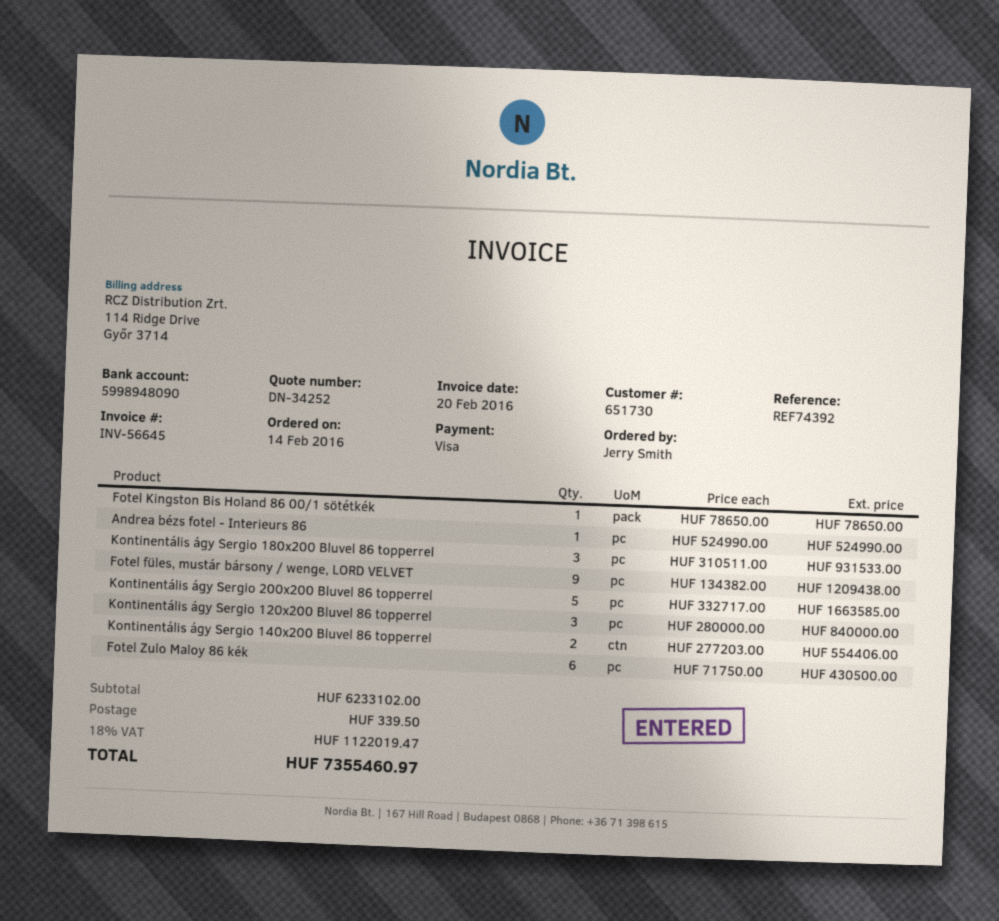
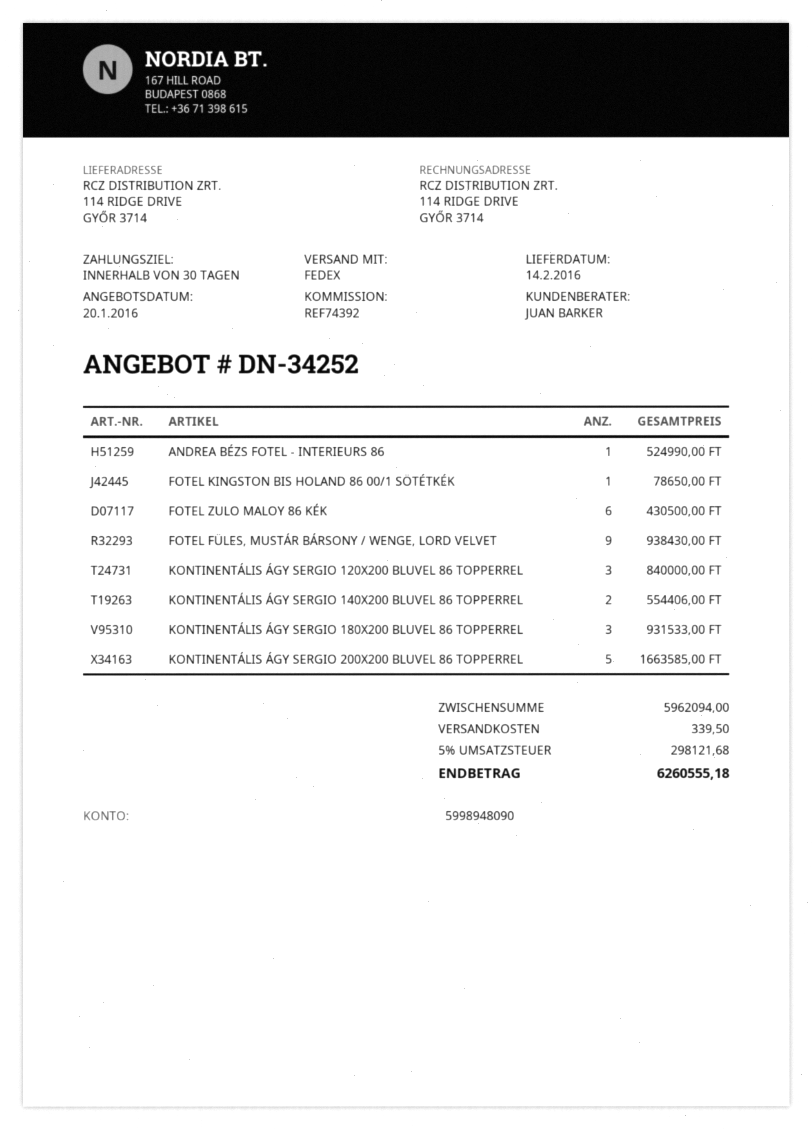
Fotel füles, mustár bársony / wenge, LORD VELVET: 9 for 1209438.00 -> 9 for 938430.00
subtotal: 6233102.00 -> 5962094.00
tax: 18% = 1122019.47 -> 5% = 298121.68
total: 7355460.97 -> 6260555.18

